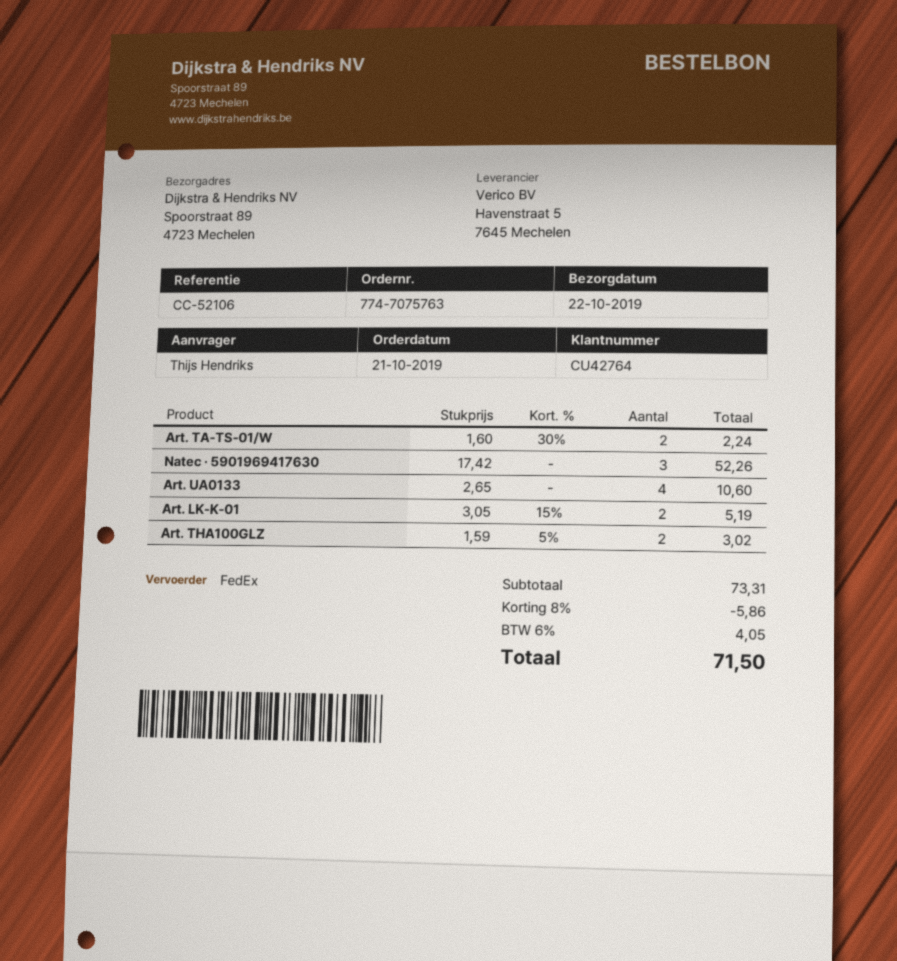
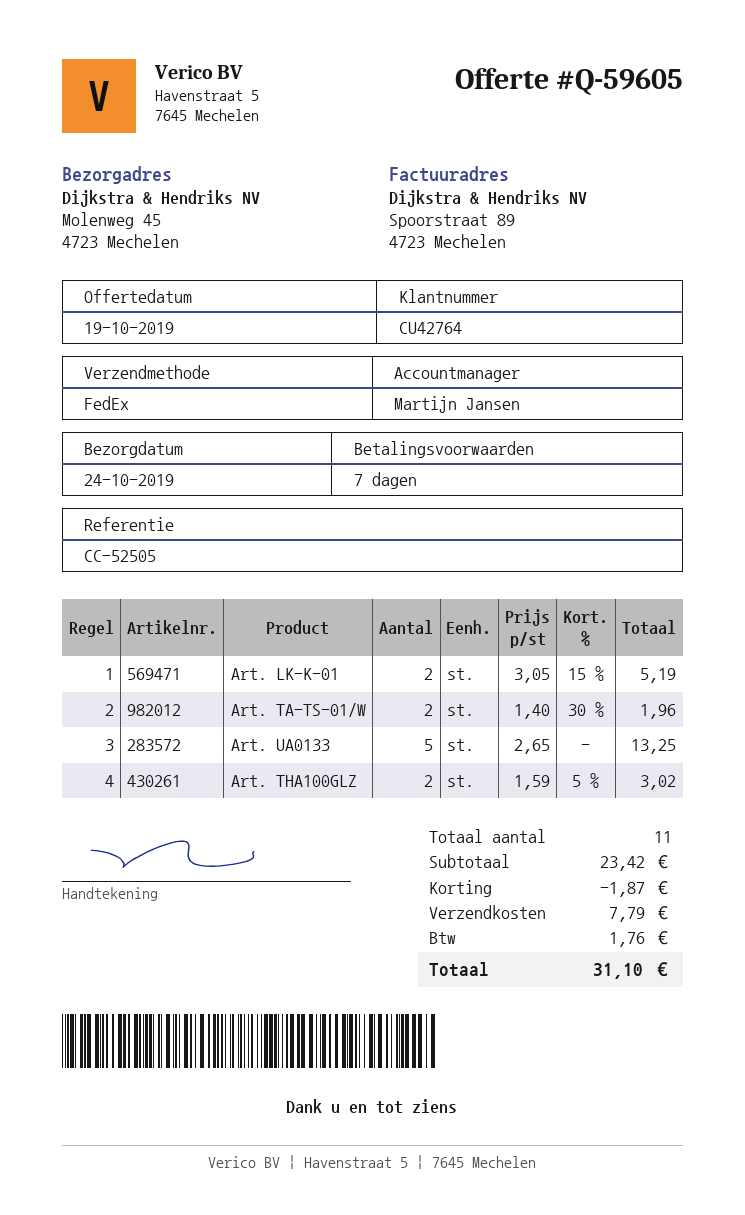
delivery date: 2019-10-22 -> 2019-10-24
reference: CC-52106 -> CC-52505
ship to: Spoorstraat 89, 4723 Mechelen -> Molenweg 45, 4723 Mechelen
Art. TA-TS-01/W: 2 x 1.60 - 30% = 2.24 -> 2 x 1.40 - 30% = 1.96
Natec · 5901969417630: 3 x 17.42 = 52.26 -> none
Art. UA0133: 4 x 2.65 = 10.60 -> 5 x 2.65 = 13.25
subtotal: 73.31 -> 23.42
discount: 5.86 -> 1.87
shipping: none -> 7.79
tax: 4.05 -> 1.76
total: 71.50 -> 31.10

